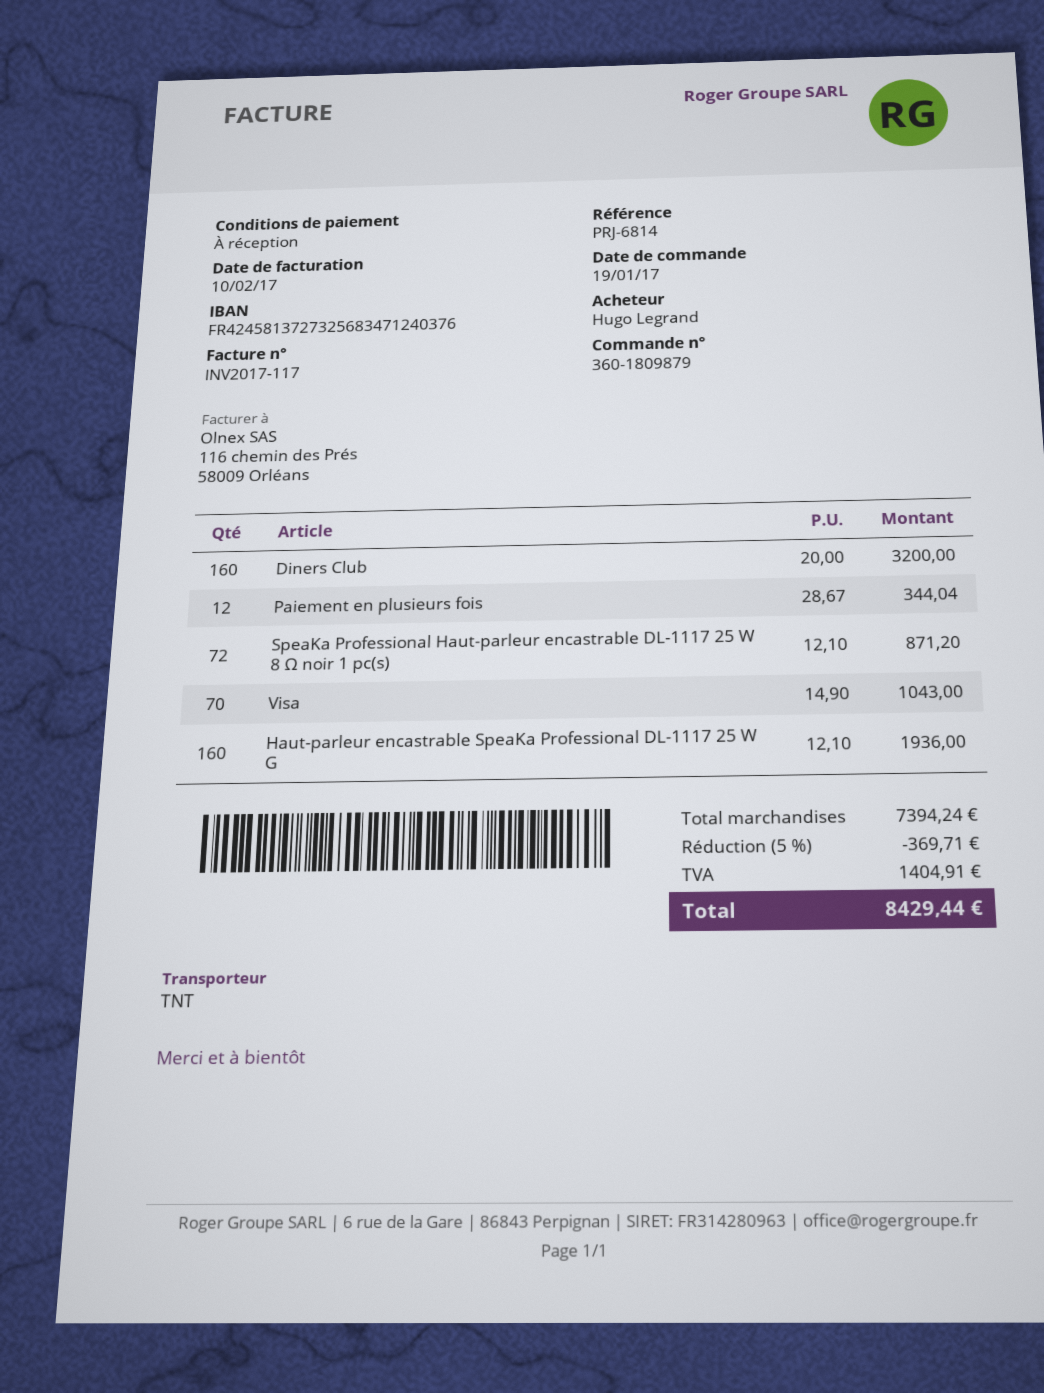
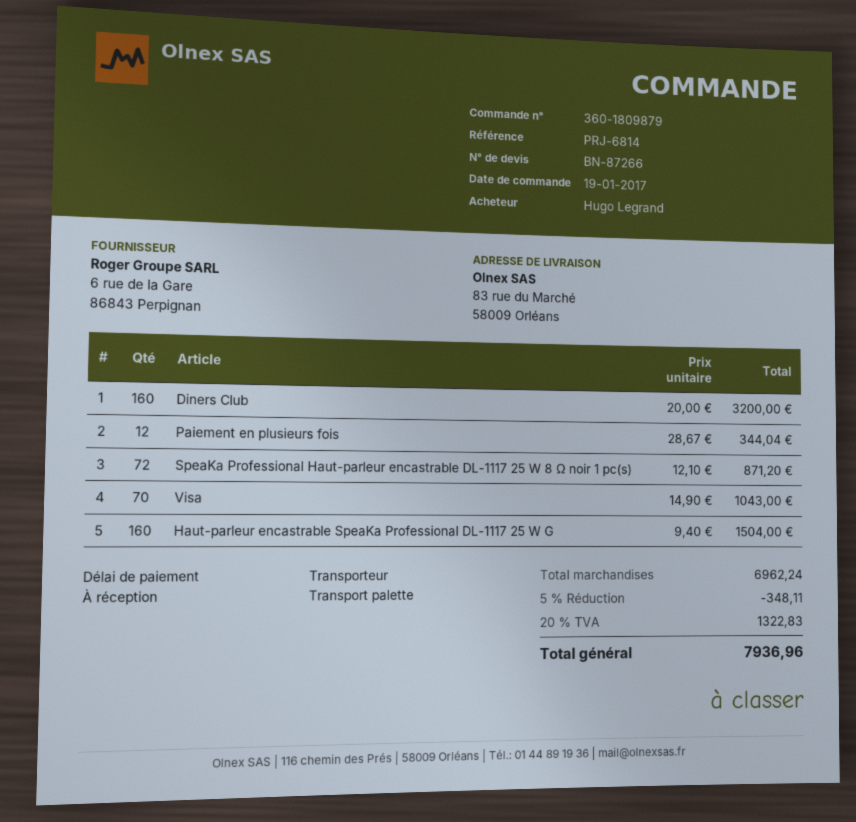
shipping method: TNT -> pallet freight
Haut-parleur encastrable SpeaKa Professional DL-1117 25 W G: 160 x 12.10 = 1936.00 -> 160 x 9.40 = 1504.00
subtotal: 7394.24 -> 6962.24
discount: 5% = 369.71 -> 5% = 348.11
tax: 1404.91 -> 1322.83
total: 8429.44 -> 7936.96

